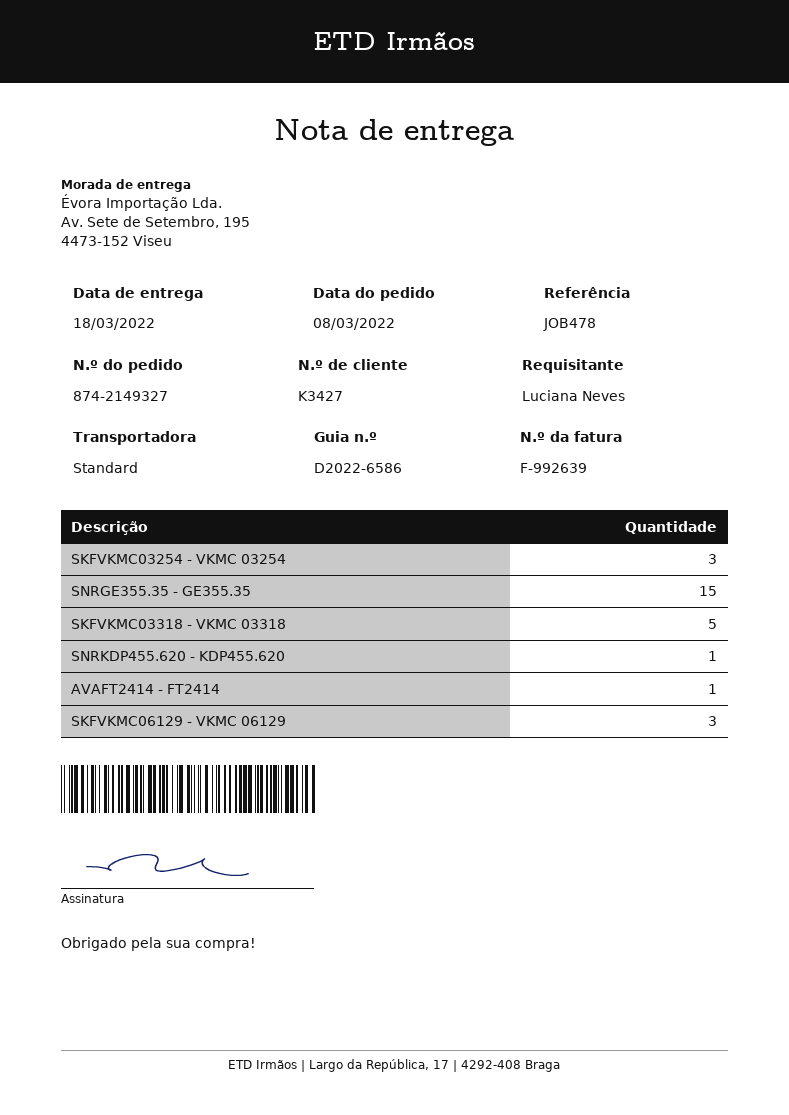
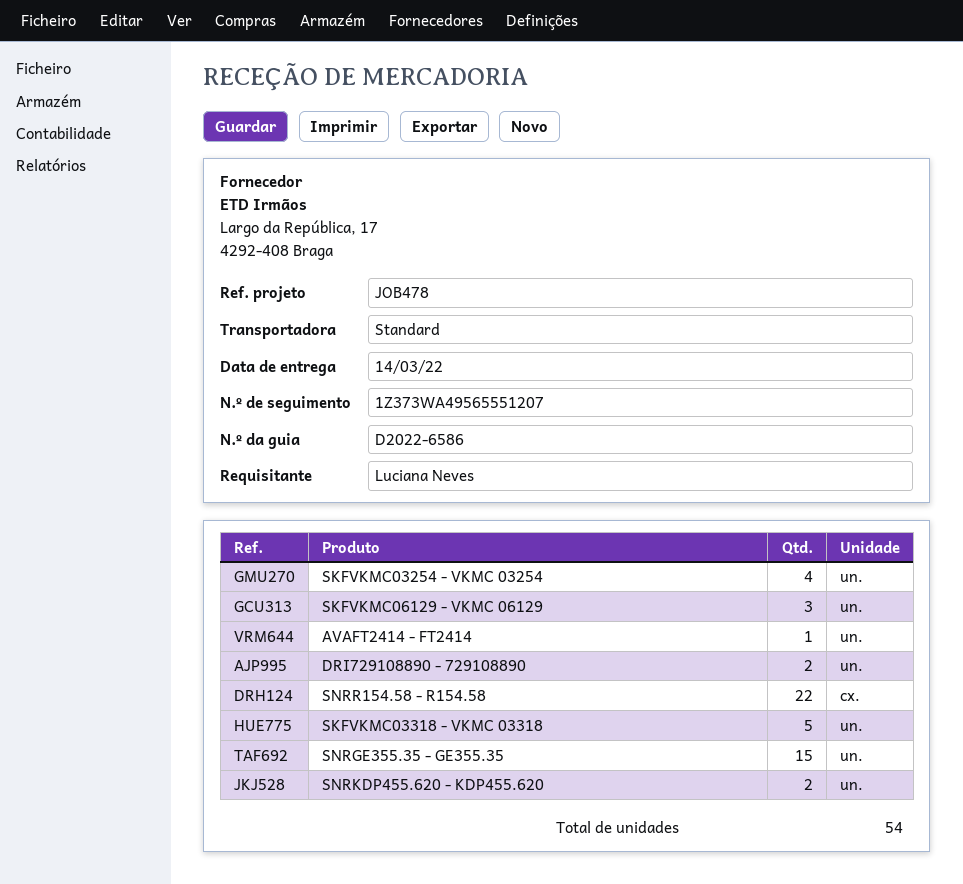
delivery date: 2022-03-18 -> 2022-03-14
SKFVKMC03254 - VKMC 03254: 3 -> 4
SNRKDP455.620 - KDP455.620: 1 -> 2
DRI729108890 - 729108890: none -> 2
SNRR154.58 - R154.58: none -> 22

